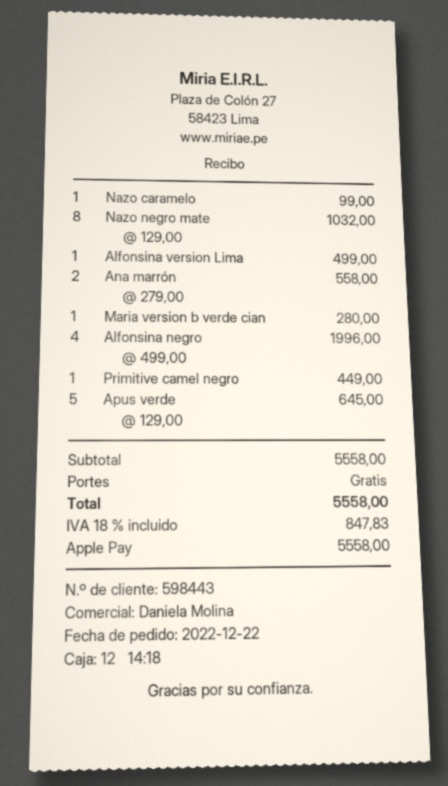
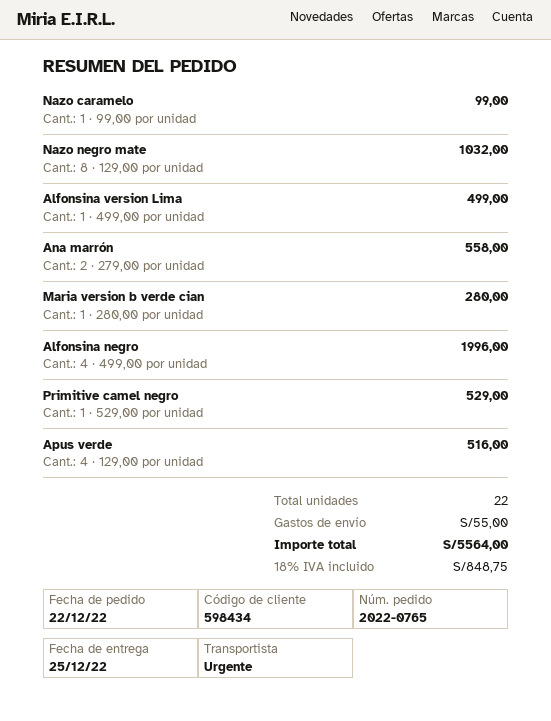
customer number: 598443 -> 598434
Primitive camel negro: 1 x 449.00 = 449.00 -> 1 x 529.00 = 529.00
Apus verde: 5 x 129.00 = 645.00 -> 4 x 129.00 = 516.00
shipping: 0.00 -> 55.00
tax: 18% = 847.83 -> 18% = 848.75
total: 5558.00 -> 5564.00

